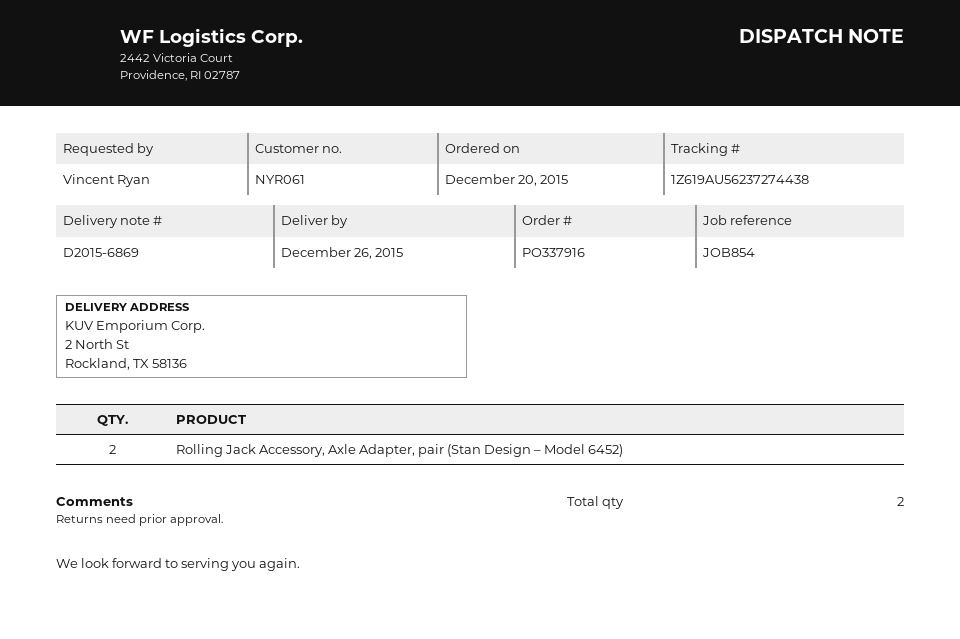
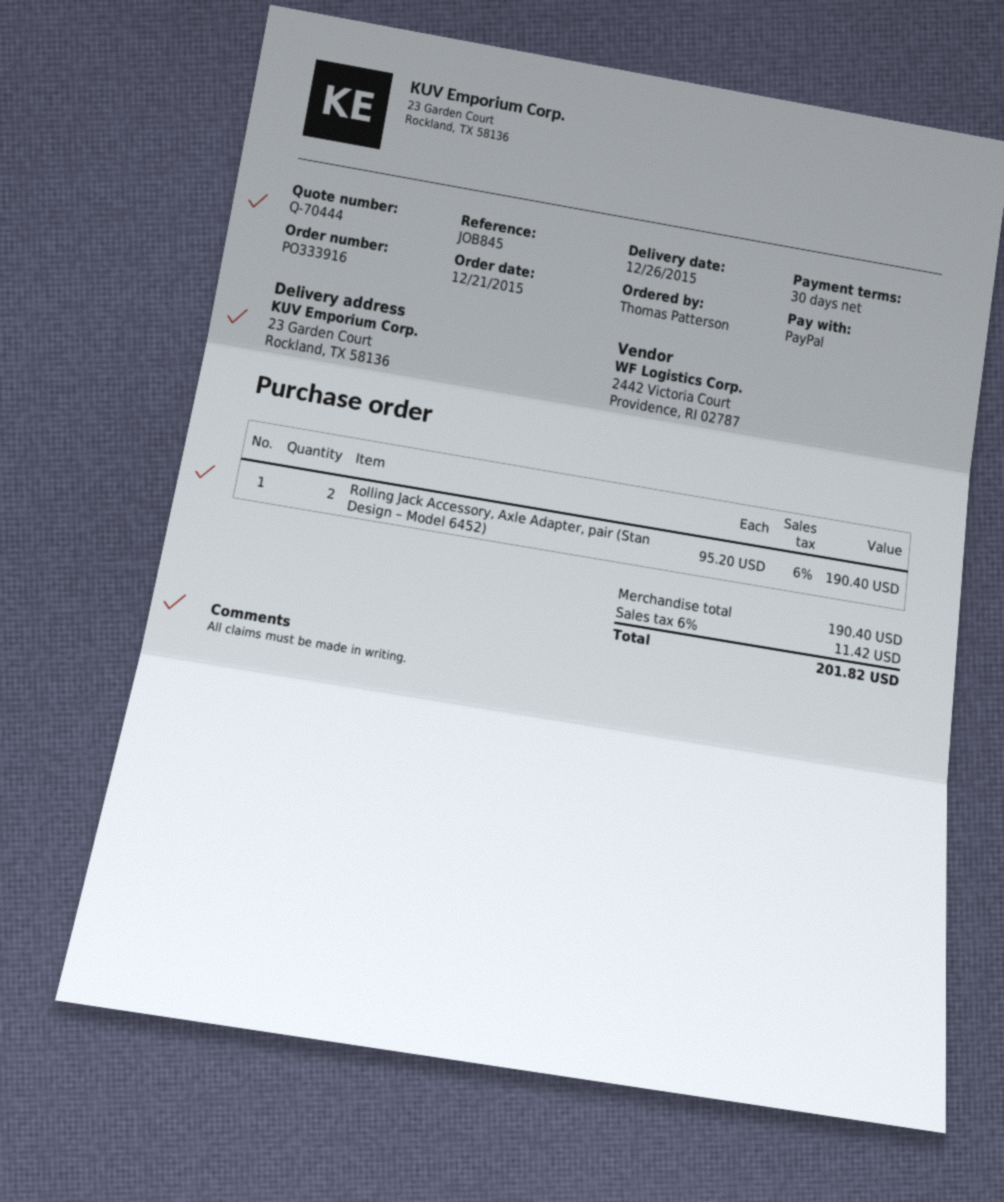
order number: PO337916 -> PO333916
order date: 2015-12-20 -> 2015-12-21
reference: JOB854 -> JOB845
ordered by: Vincent Ryan -> Thomas Patterson
ship to: 2 North St, Rockland, TX 58136 -> 23 Garden Court, Rockland, TX 58136

